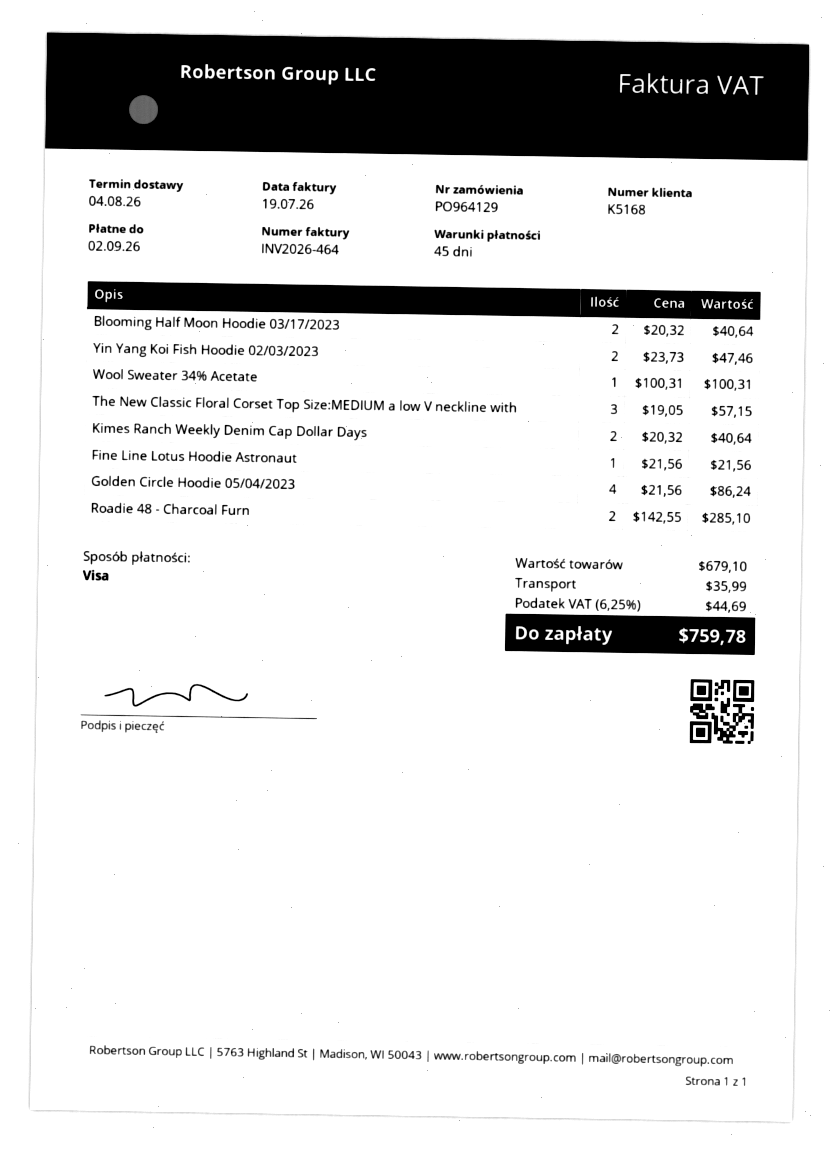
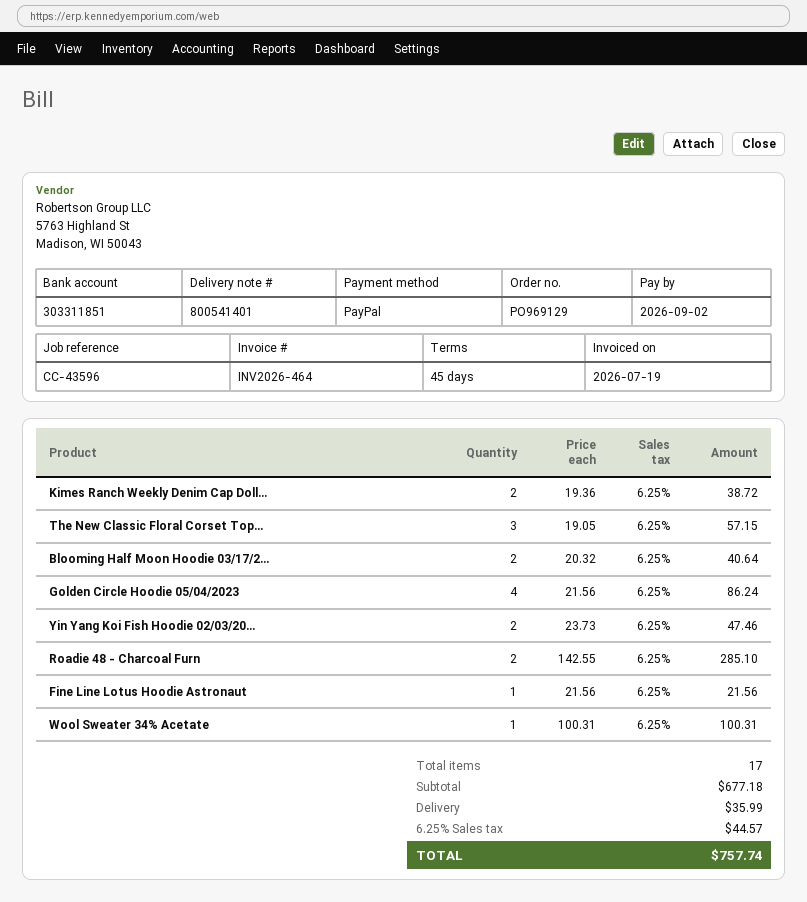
order number: PO964129 -> PO969129
payment method: Visa -> PayPal
Kimes Ranch Weekly Denim Cap Dollar Days: 2 x 20.32 = 40.64 -> 2 x 19.36 = 38.72
subtotal: 679.10 -> 677.18
tax: 6.25% = 44.69 -> 6.25% = 44.57
total: 759.78 -> 757.74

